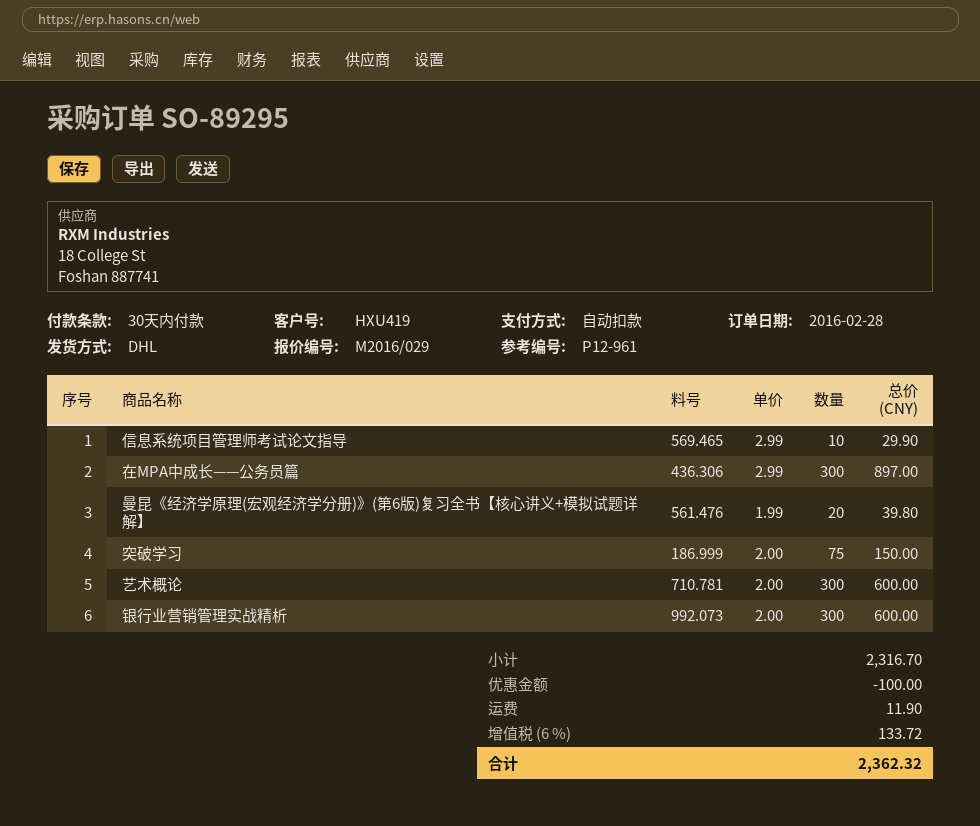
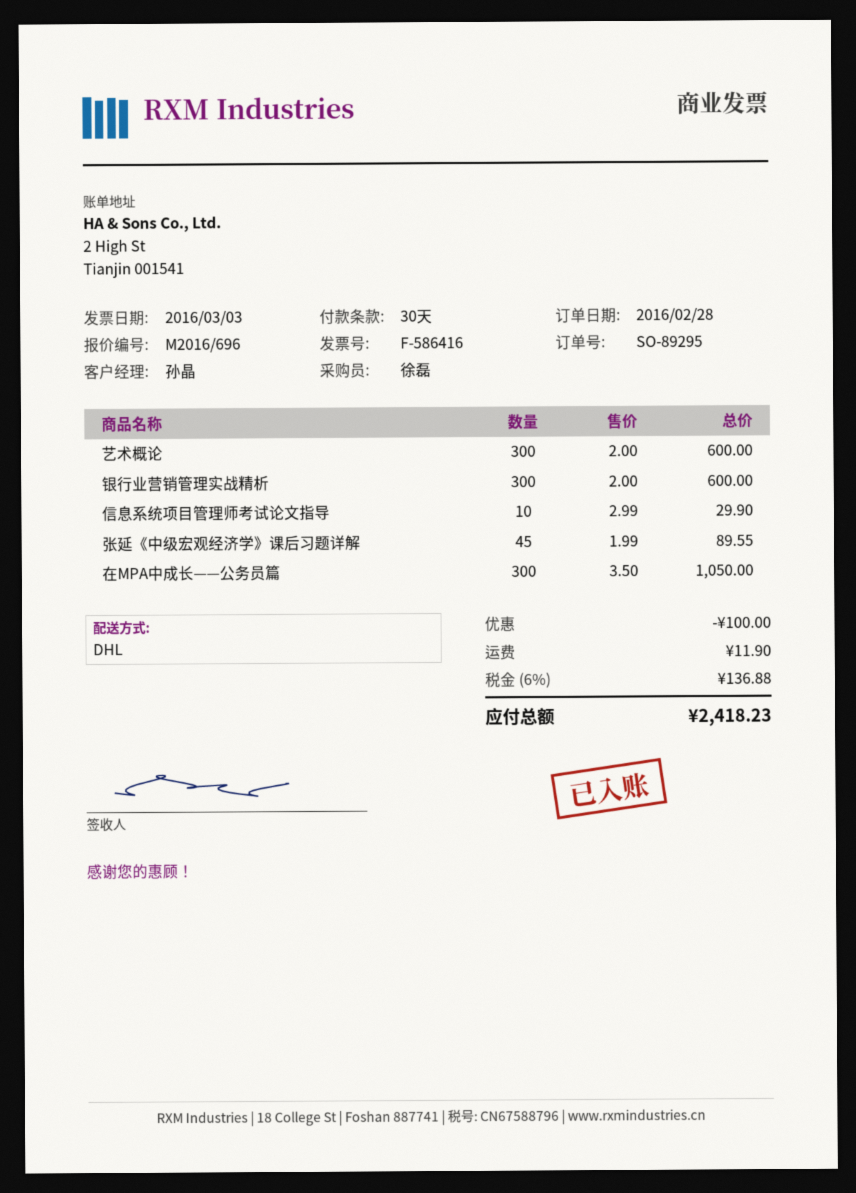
quote number: M2016/029 -> M2016/696
在MPA中成长——公务员篇: 300 x 2.99 = 897.00 -> 300 x 3.50 = 1050.00
曼昆《经济学原理(宏观经济学分册)》(第6版)复习全书【核心讲义+模拟试题详解】: 20 x 1.99 = 39.80 -> none
突破学习: 75 x 2.00 = 150.00 -> none
张延《中级宏观经济学》课后习题详解: none -> 45 x 1.99 = 89.55
tax: 6% = 133.72 -> 6% = 136.88
total: 2362.32 -> 2418.23

